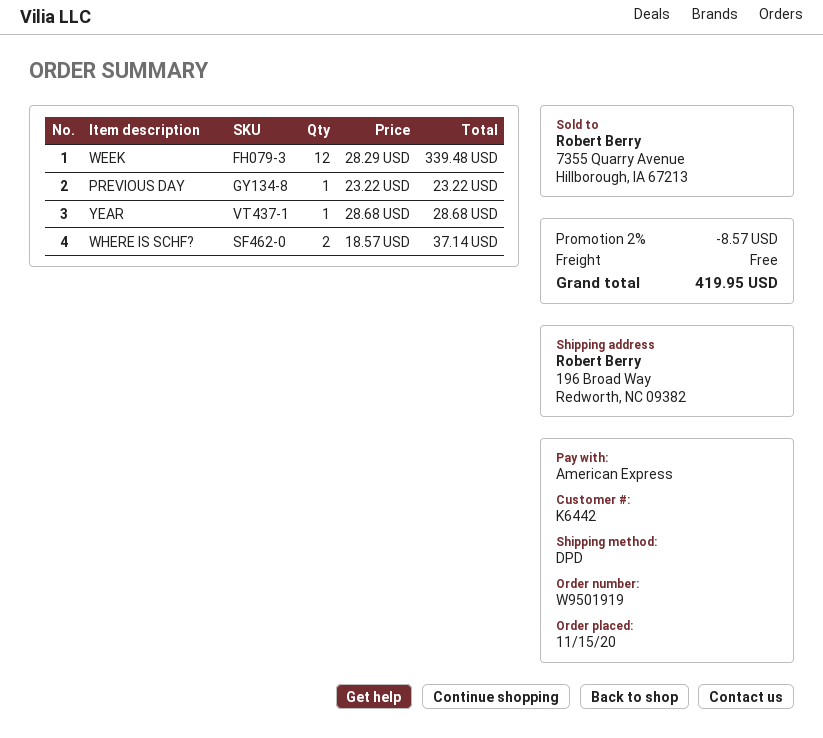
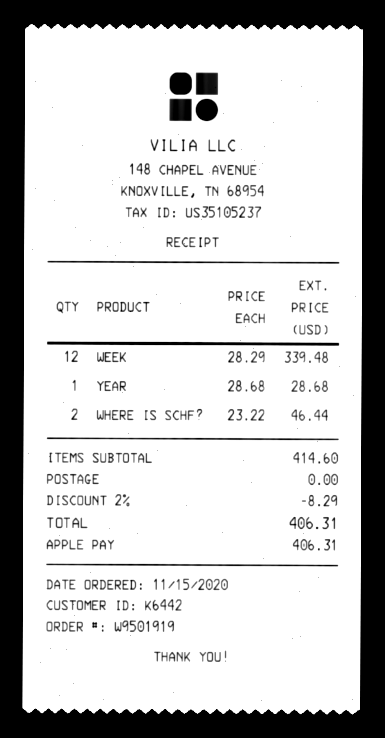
payment method: American Express -> Apple Pay
PREVIOUS DAY: 1 x 23.22 = 23.22 -> none
WHERE IS SCHF?: 2 x 18.57 = 37.14 -> 2 x 23.22 = 46.44
discount: 2% = 8.57 -> 2% = 8.29
total: 419.95 -> 406.31

